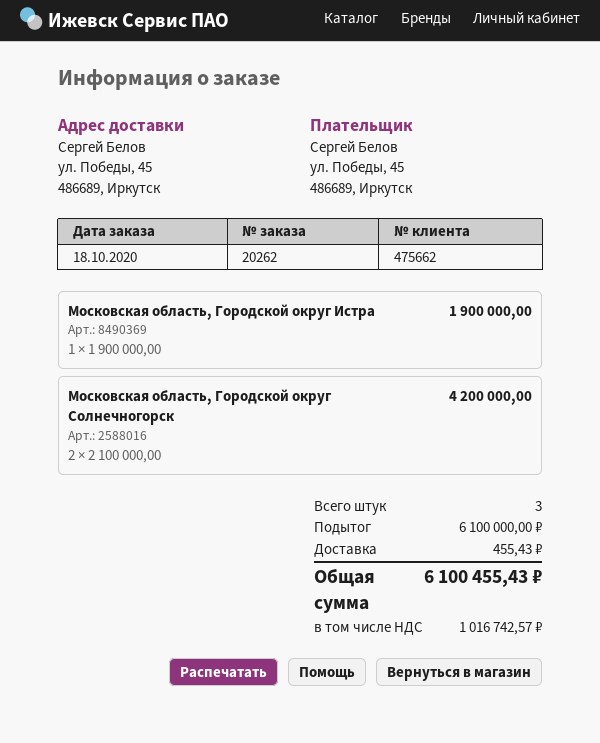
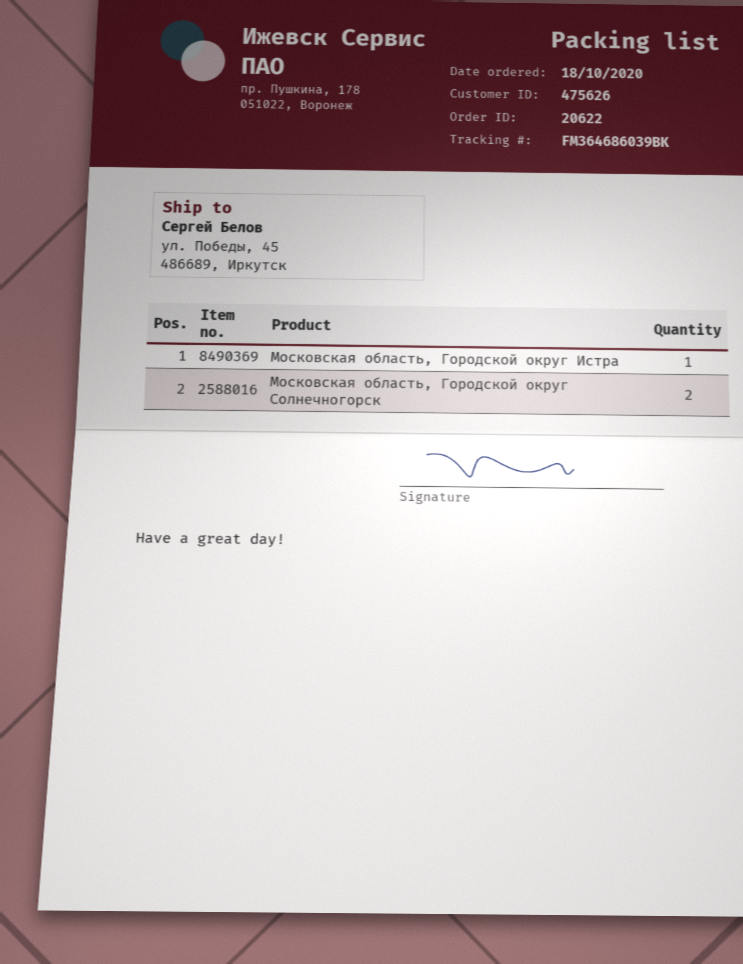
order number: 20262 -> 20622
customer number: 475662 -> 475626

